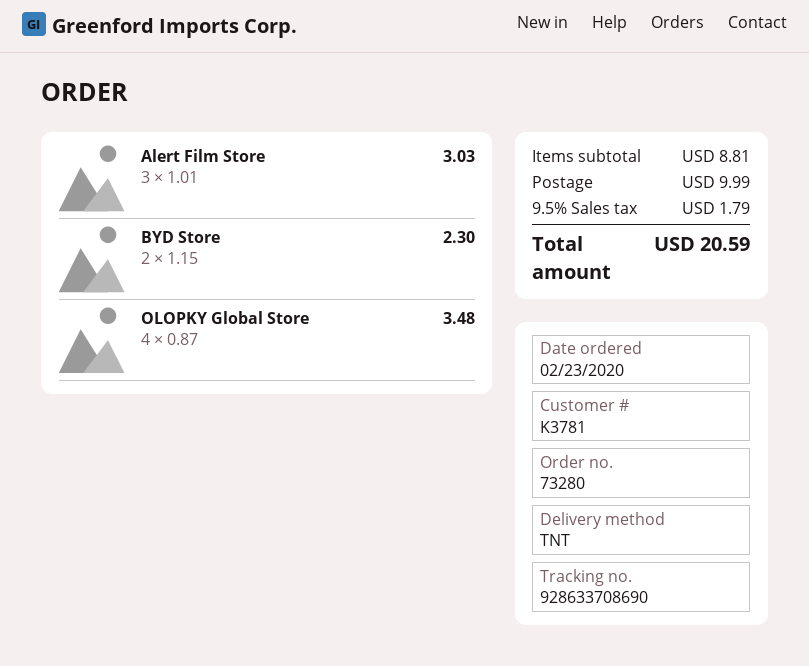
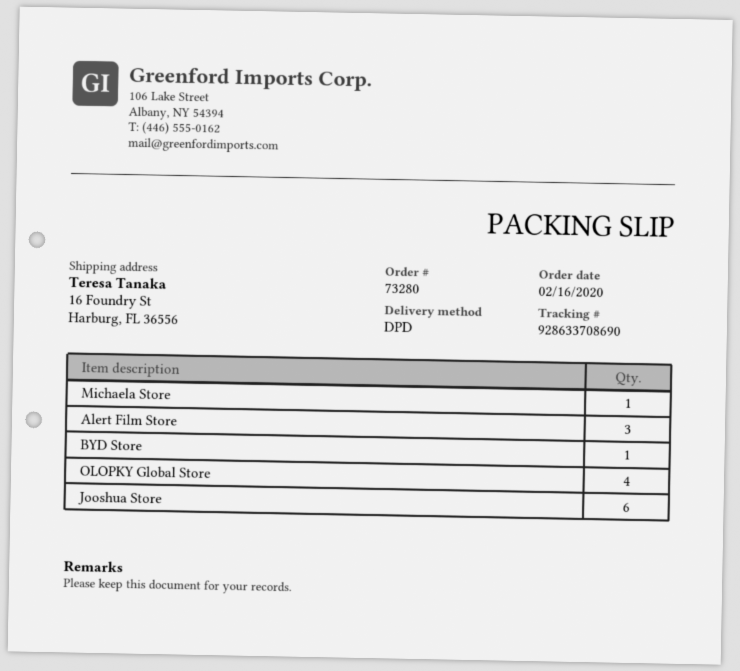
order date: 2020-02-23 -> 2020-02-16
shipping method: TNT -> DPD
BYD Store: 2 -> 1
Michaela Store: none -> 1
Jooshua Store: none -> 6

